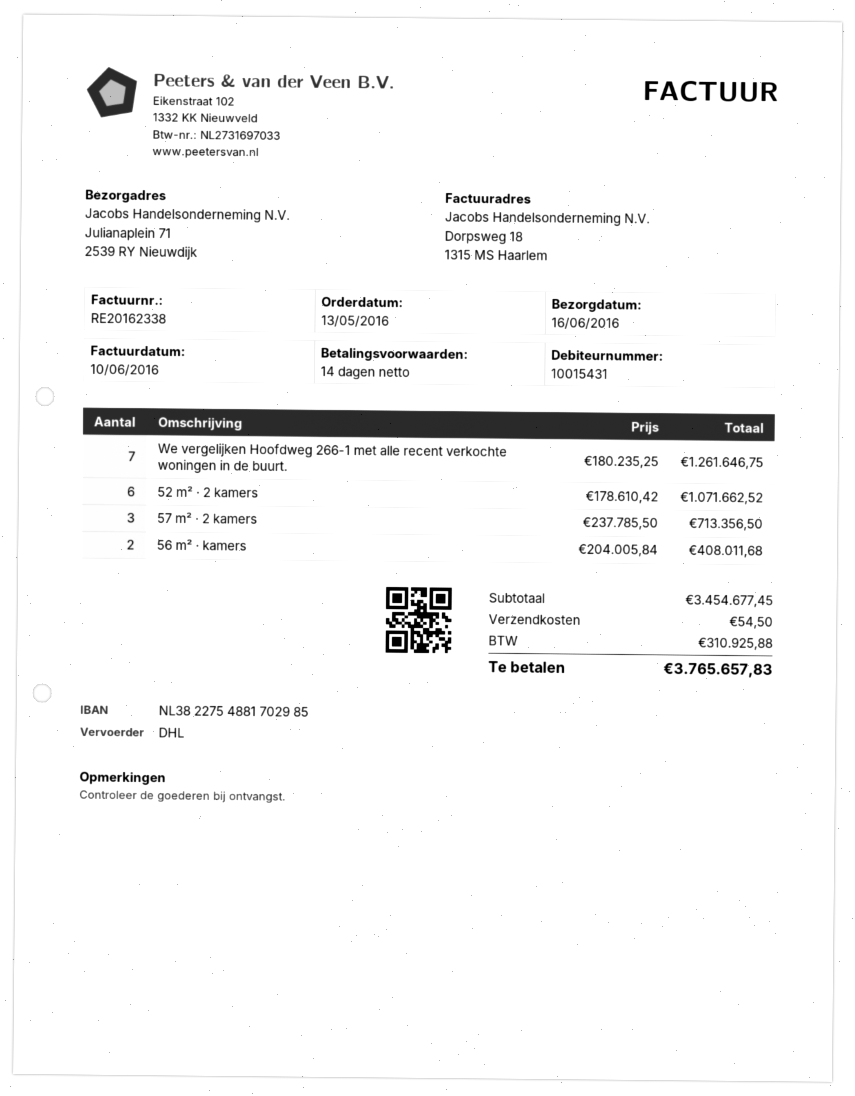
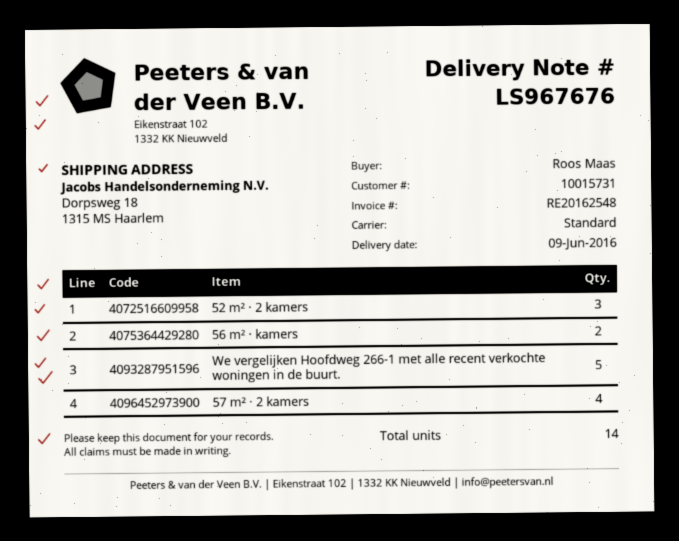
delivery date: 2016-06-16 -> 2016-06-09
invoice number: RE20162338 -> RE20162548
customer number: 10015431 -> 10015731
shipping method: DHL -> standard
ship to: Julianaplein 71, 2539 RY Nieuwdijk -> Dorpsweg 18, 1315 MS Haarlem
We vergelijken Hoofdweg 266-1 met alle recent verkochte woningen in de buurt.: 7 -> 5
52 m² · 2 kamers: 6 -> 3
57 m² · 2 kamers: 3 -> 4

